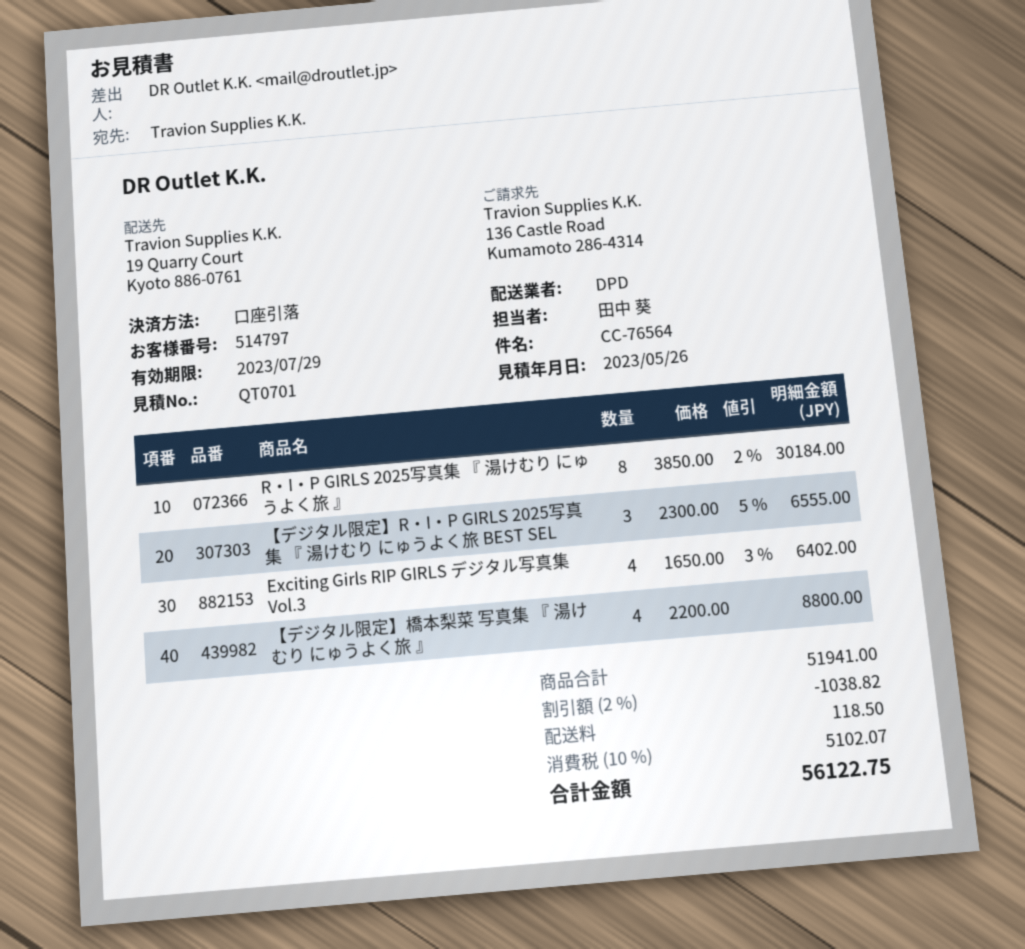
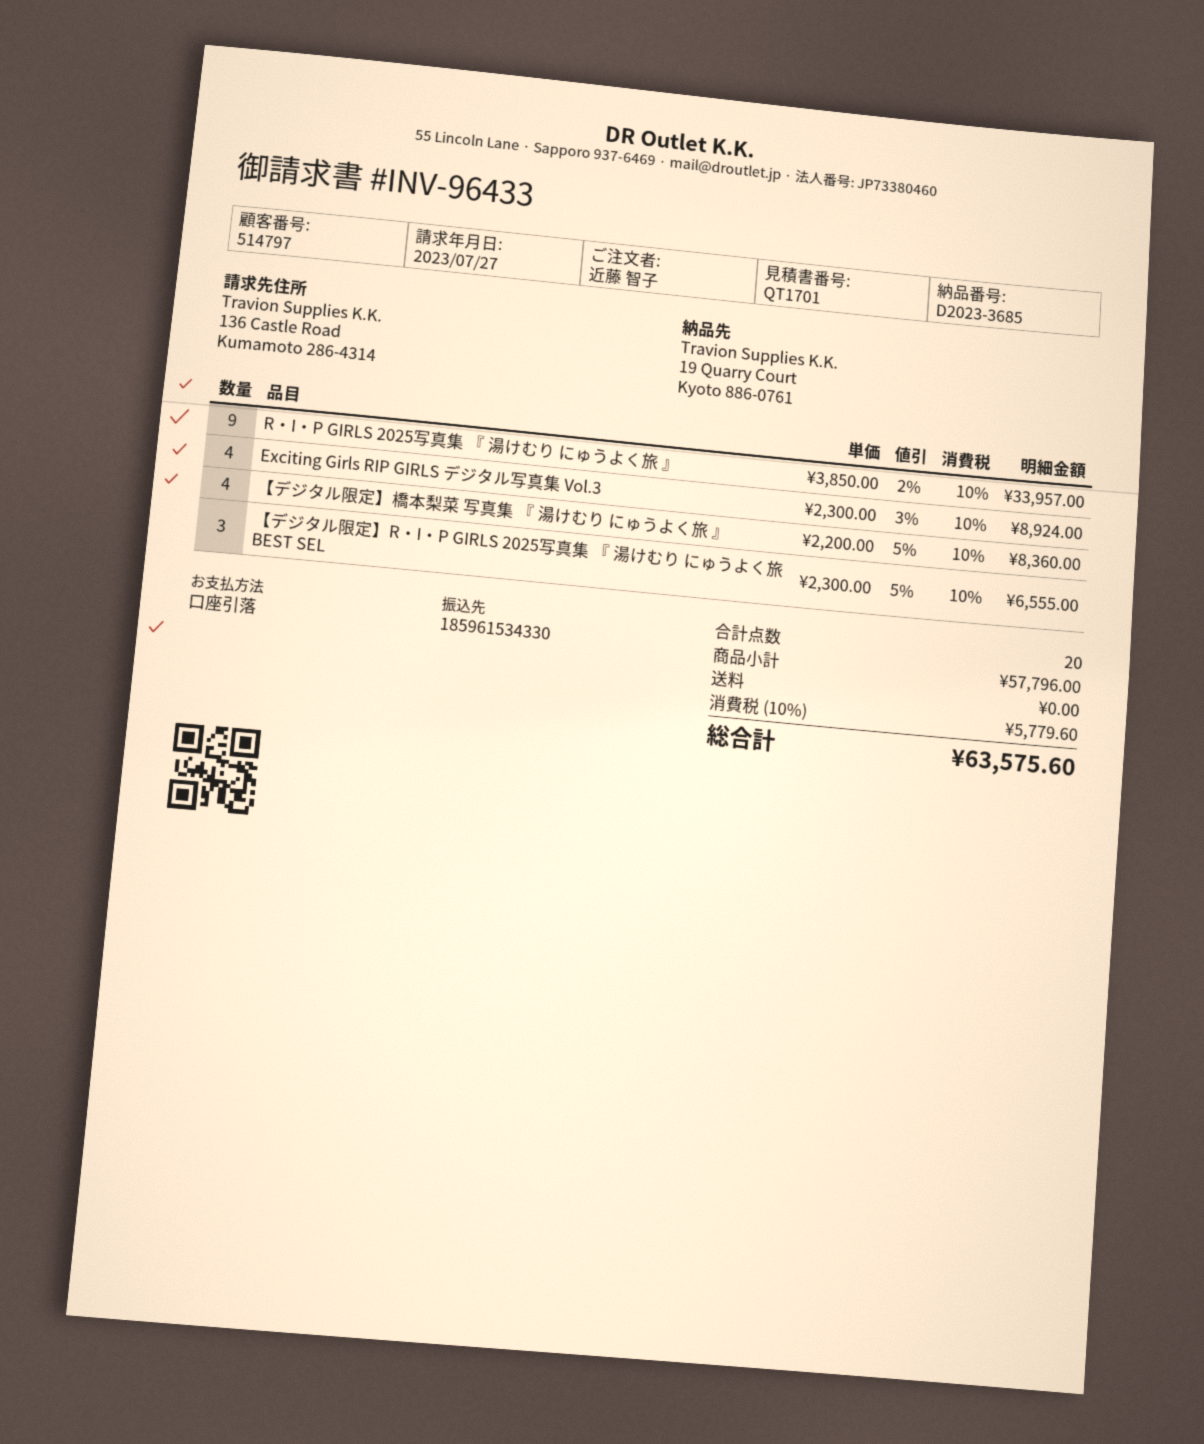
quote number: QT0701 -> QT1701
R・I・P GIRLS 2025写真集 『 湯けむり にゅうよく旅 』: 8 x 3850.00 - 2% = 30184.00 -> 9 x 3850.00 - 2% = 33957.00
Exciting Girls RIP GIRLS デジタル写真集 Vol.3: 4 x 1650.00 - 3% = 6402.00 -> 4 x 2300.00 - 3% = 8924.00
【デジタル限定】橋本梨菜 写真集 『 湯けむり にゅうよく旅 』: 4 x 2200.00 = 8800.00 -> 4 x 2200.00 - 5% = 8360.00
subtotal: 51941.00 -> 57796.00
discount: 2% = 1038.82 -> none
shipping: 118.50 -> 0.00
tax: 10% = 5102.07 -> 10% = 5779.60
total: 56122.75 -> 63575.60

